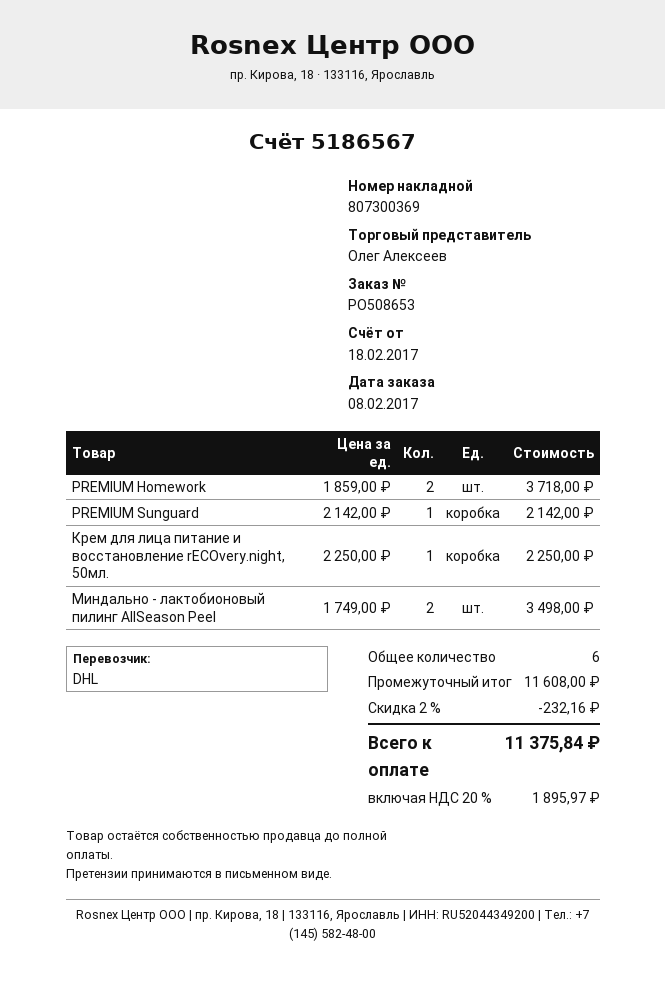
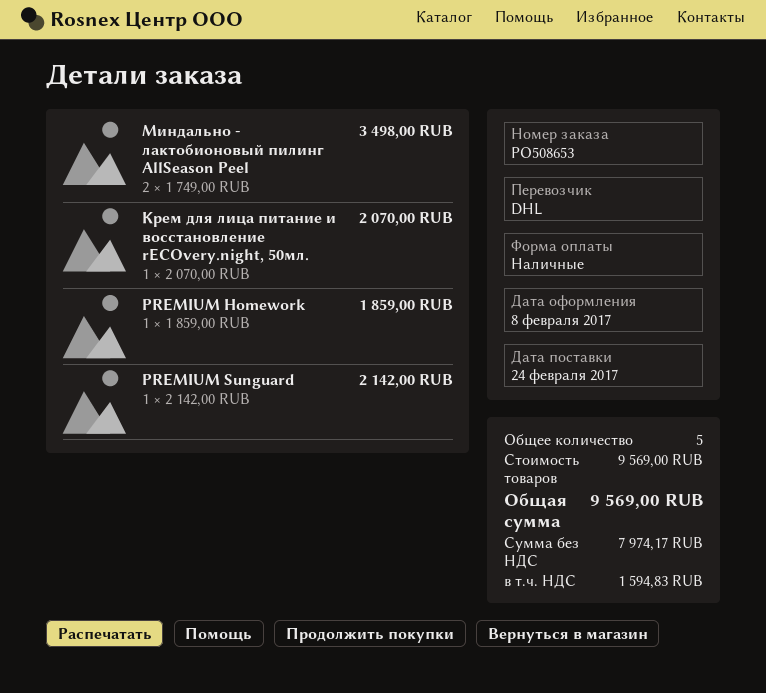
PREMIUM Homework: 2 x 1859.00 = 3718.00 -> 1 x 1859.00 = 1859.00
Крем для лица питание и восстановление rECOvery.night, 50мл.: 1 x 2250.00 = 2250.00 -> 1 x 2070.00 = 2070.00
total quantity: 6 -> 5
subtotal: 11608.00 -> 9569.00
discount: 2% = 232.16 -> none
tax: 1895.97 -> 1594.83
total: 11375.84 -> 9569.00

